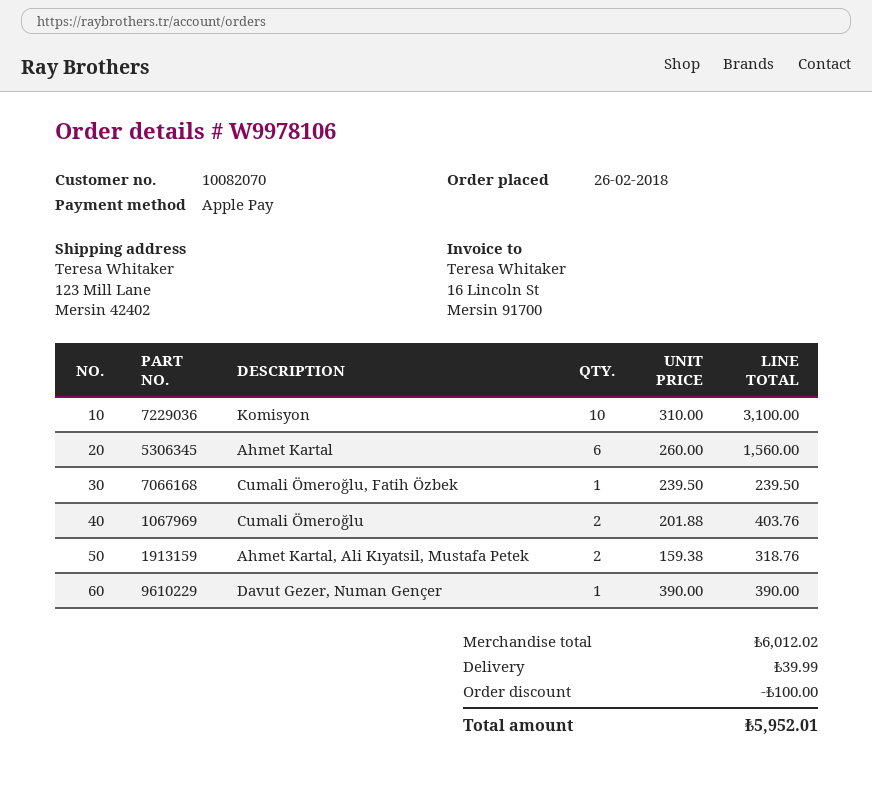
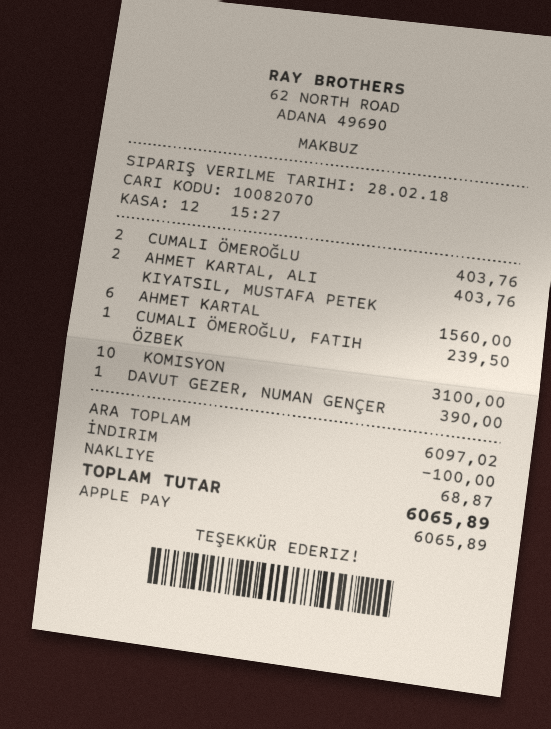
order date: 2018-02-26 -> 2018-02-28
Ahmet Kartal, Ali Kıyatsil, Mustafa Petek: 2 for 318.76 -> 2 for 403.76
subtotal: 6012.02 -> 6097.02
shipping: 39.99 -> 68.87
total: 5952.01 -> 6065.89

